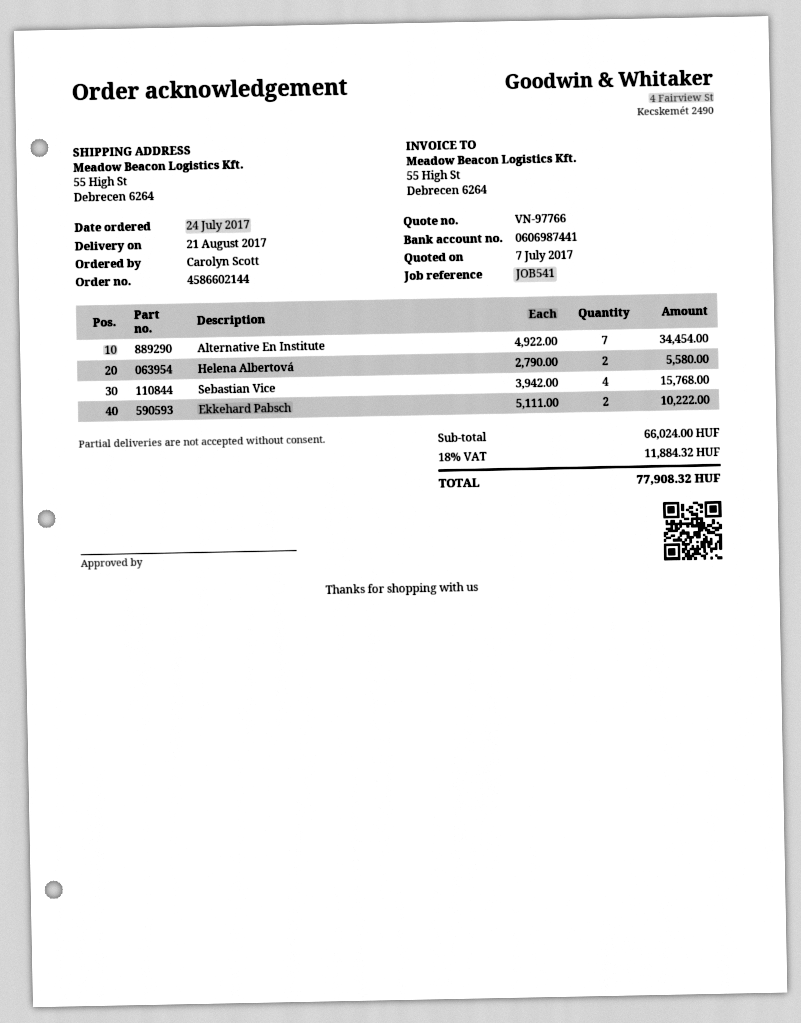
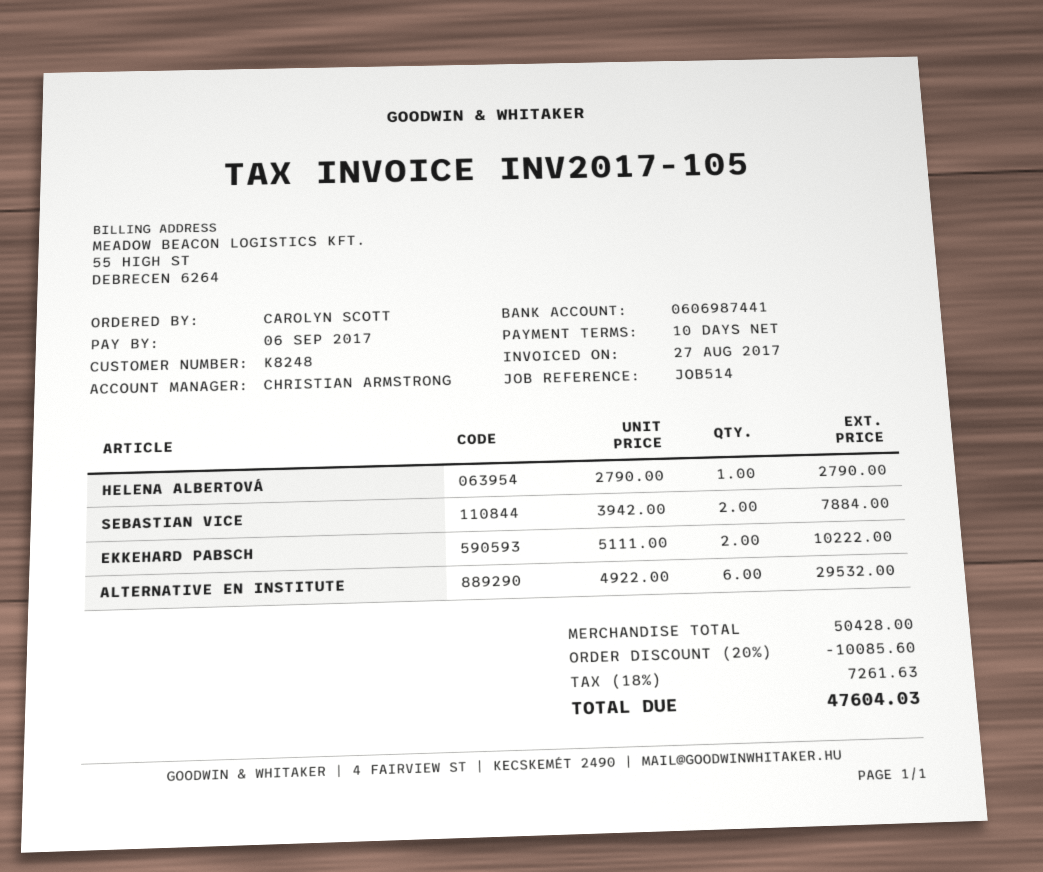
reference: JOB541 -> JOB514
Alternative En Institute: 7 x 4922.00 = 34454.00 -> 6 x 4922.00 = 29532.00
Helena Albertová: 2 x 2790.00 = 5580.00 -> 1 x 2790.00 = 2790.00
Sebastian Vice: 4 x 3942.00 = 15768.00 -> 2 x 3942.00 = 7884.00
subtotal: 66024.00 -> 50428.00
discount: none -> 20% = 10085.60
tax: 18% = 11884.32 -> 18% = 7261.63
total: 77908.32 -> 47604.03

